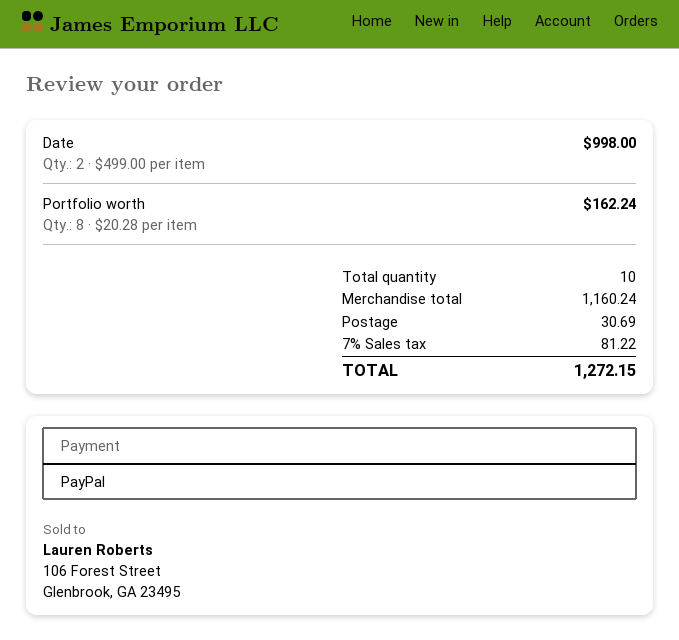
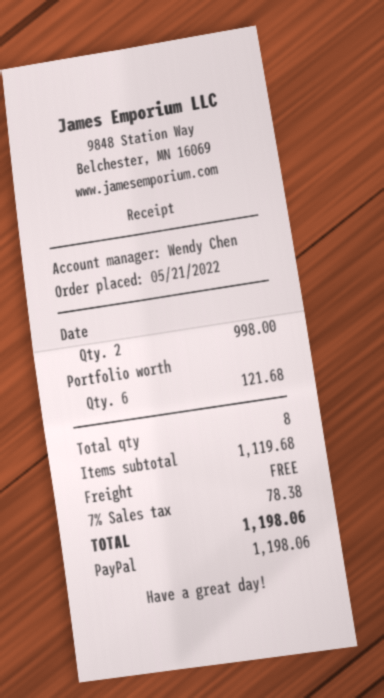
Portfolio worth: 8 for 162.24 -> 6 for 121.68
total quantity: 10 -> 8
subtotal: 1160.24 -> 1119.68
shipping: 30.69 -> 0.00
tax: 7% = 81.22 -> 7% = 78.38
total: 1272.15 -> 1198.06

